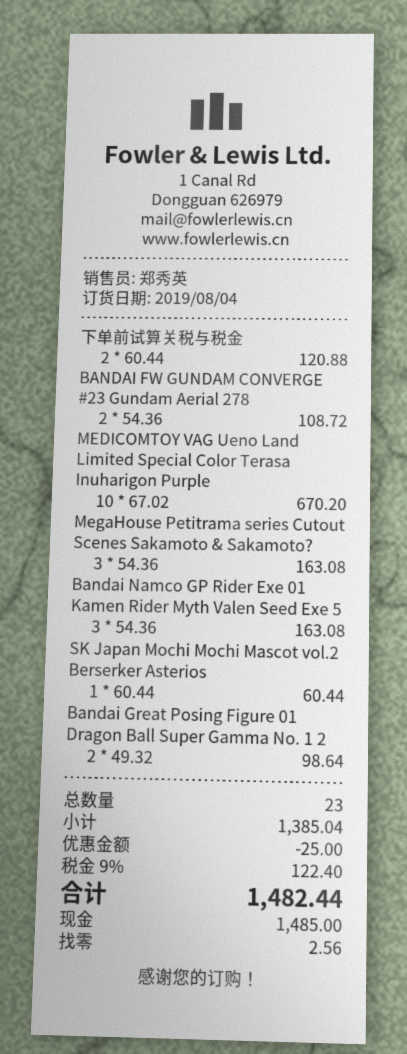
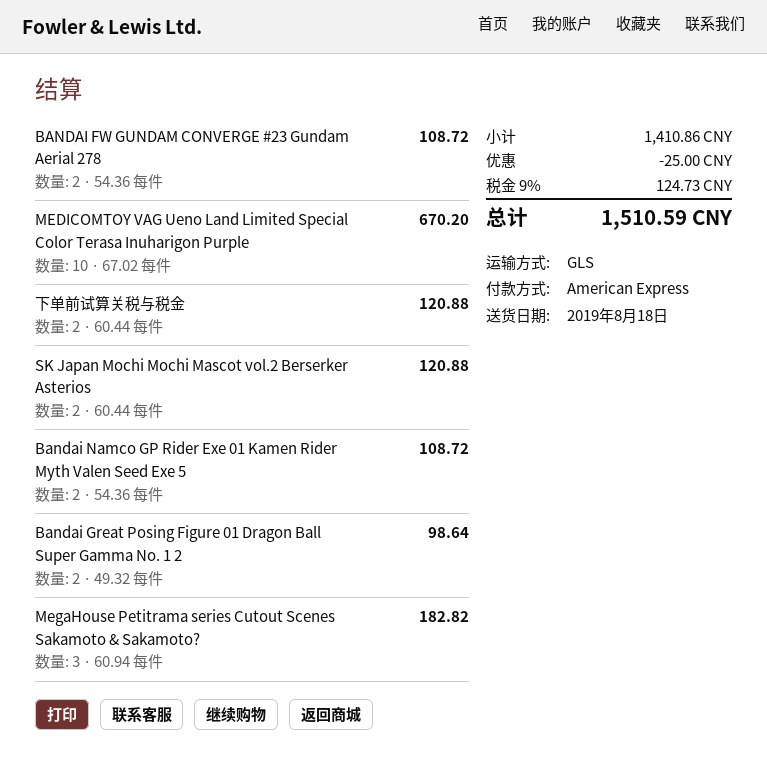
payment method: cash -> American Express
MegaHouse Petitrama series Cutout Scenes Sakamoto & Sakamoto?: 3 x 54.36 = 163.08 -> 3 x 60.94 = 182.82
Bandai Namco GP Rider Exe 01 Kamen Rider Myth Valen Seed Exe 5: 3 x 54.36 = 163.08 -> 2 x 54.36 = 108.72
SK Japan Mochi Mochi Mascot vol.2 Berserker Asterios: 1 x 60.44 = 60.44 -> 2 x 60.44 = 120.88
subtotal: 1385.04 -> 1410.86
tax: 9% = 122.40 -> 9% = 124.73
total: 1482.44 -> 1510.59

